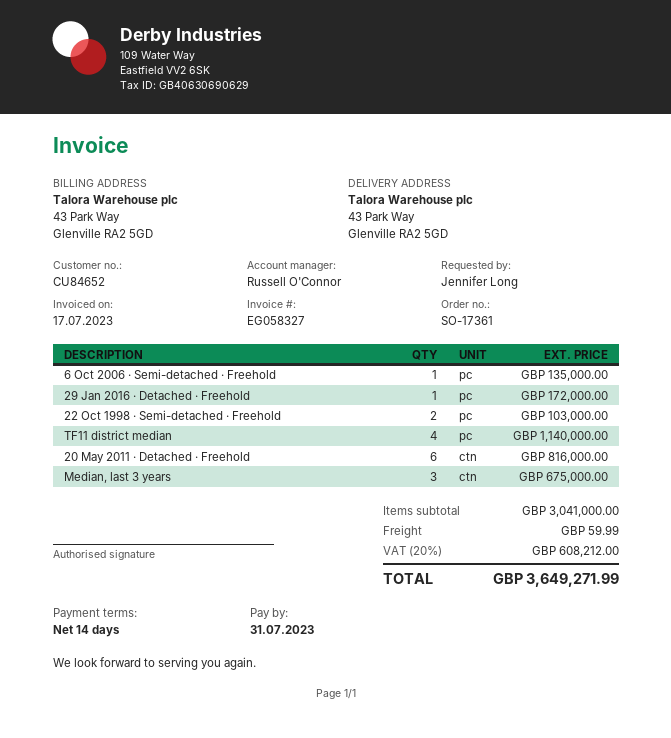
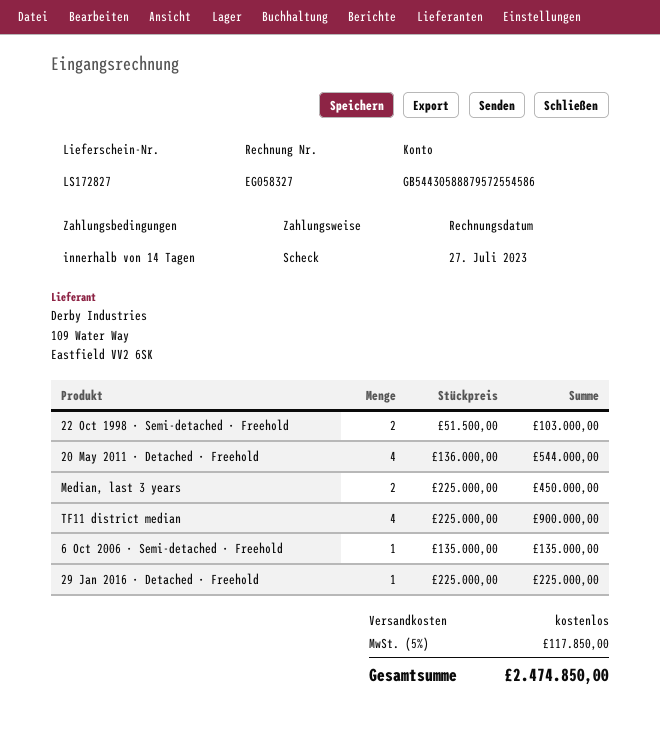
invoice date: 2023-07-17 -> 2023-07-27
29 Jan 2016 · Detached · Freehold: 1 for 172000.00 -> 1 for 225000.00
TF11 district median: 4 for 1140000.00 -> 4 for 900000.00
20 May 2011 · Detached · Freehold: 6 for 816000.00 -> 4 for 544000.00
Median, last 3 years: 3 for 675000.00 -> 2 for 450000.00
shipping: 59.99 -> 0.00
tax: 20% = 608212.00 -> 5% = 117850.00
total: 3649271.99 -> 2474850.00

